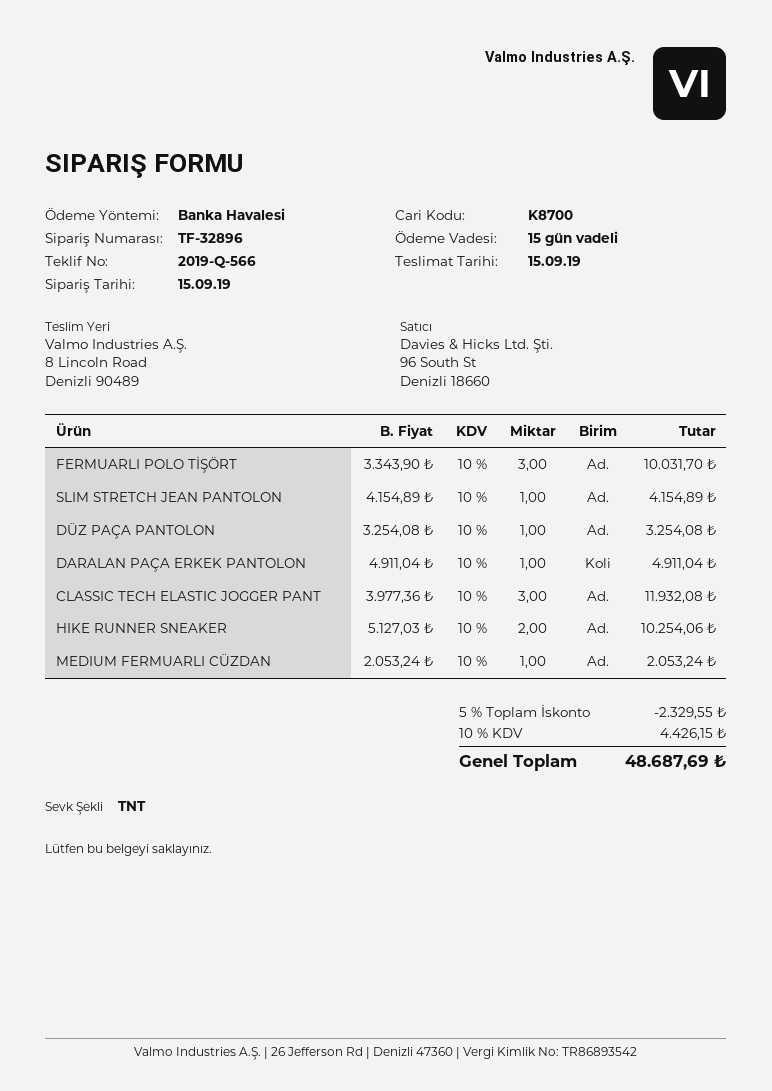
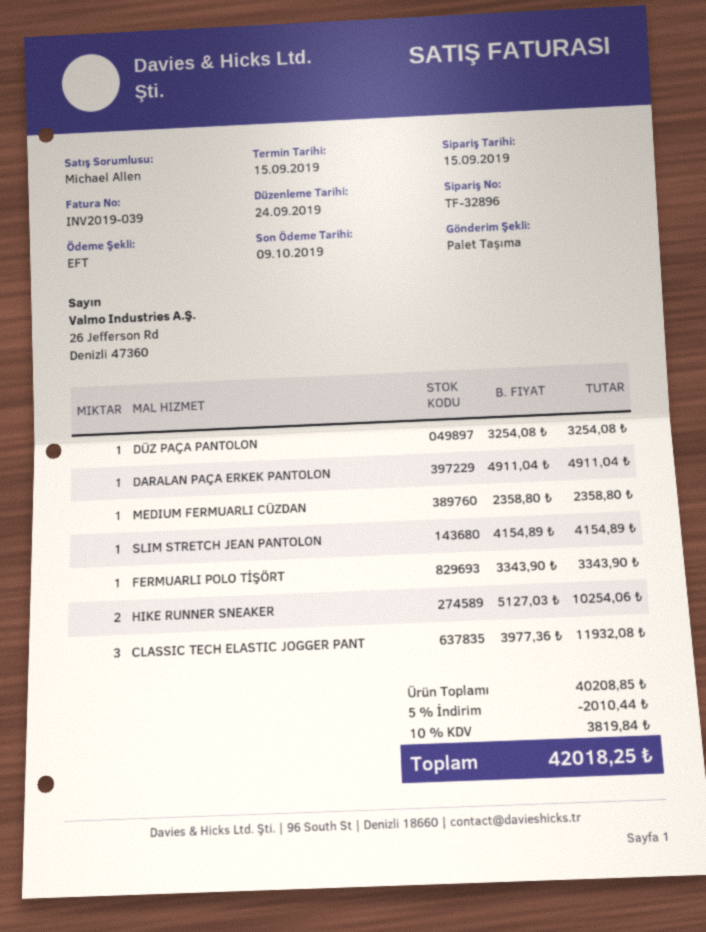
shipping method: TNT -> pallet freight
FERMUARLI POLO TİŞÖRT: 3 x 3343.90 = 10031.70 -> 1 x 3343.90 = 3343.90
MEDIUM FERMUARLI CÜZDAN: 1 x 2053.24 = 2053.24 -> 1 x 2358.80 = 2358.80
discount: 5% = 2329.55 -> 5% = 2010.44
tax: 10% = 4426.15 -> 10% = 3819.84
total: 48687.69 -> 42018.25

